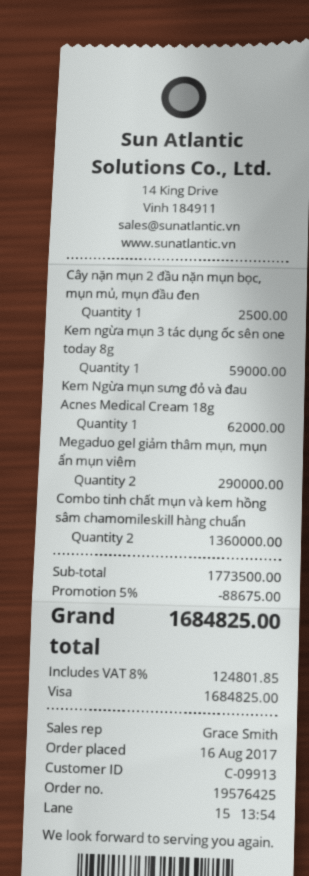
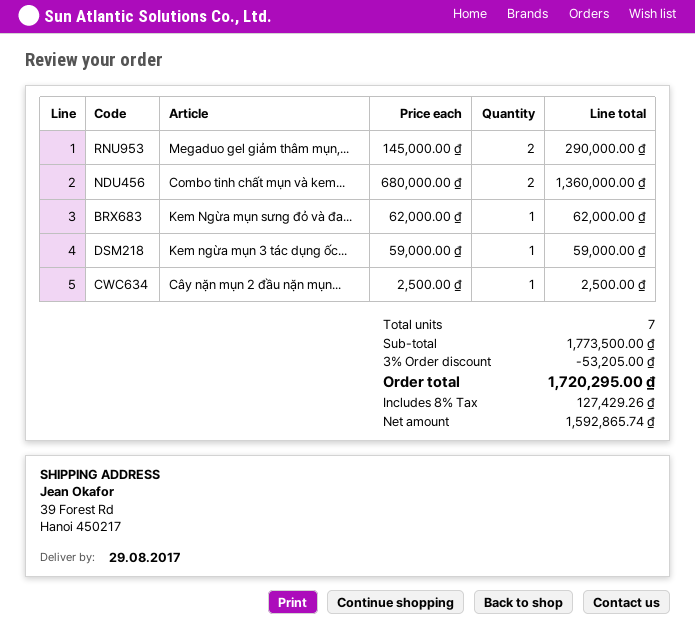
discount: 5% = 88675.00 -> 3% = 53205.00
tax: 8% = 124801.85 -> 8% = 127429.26
total: 1684825.00 -> 1720295.00

